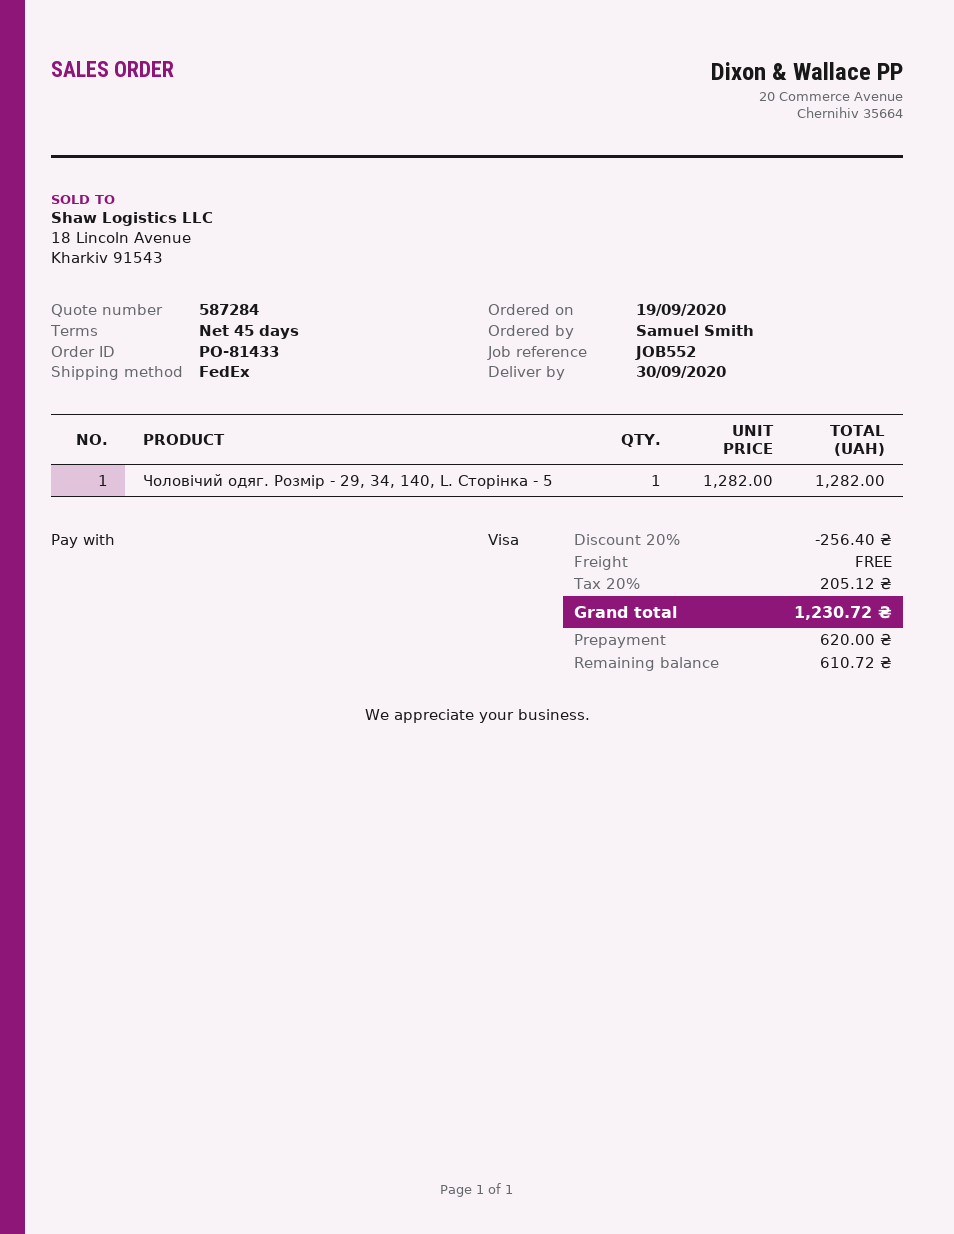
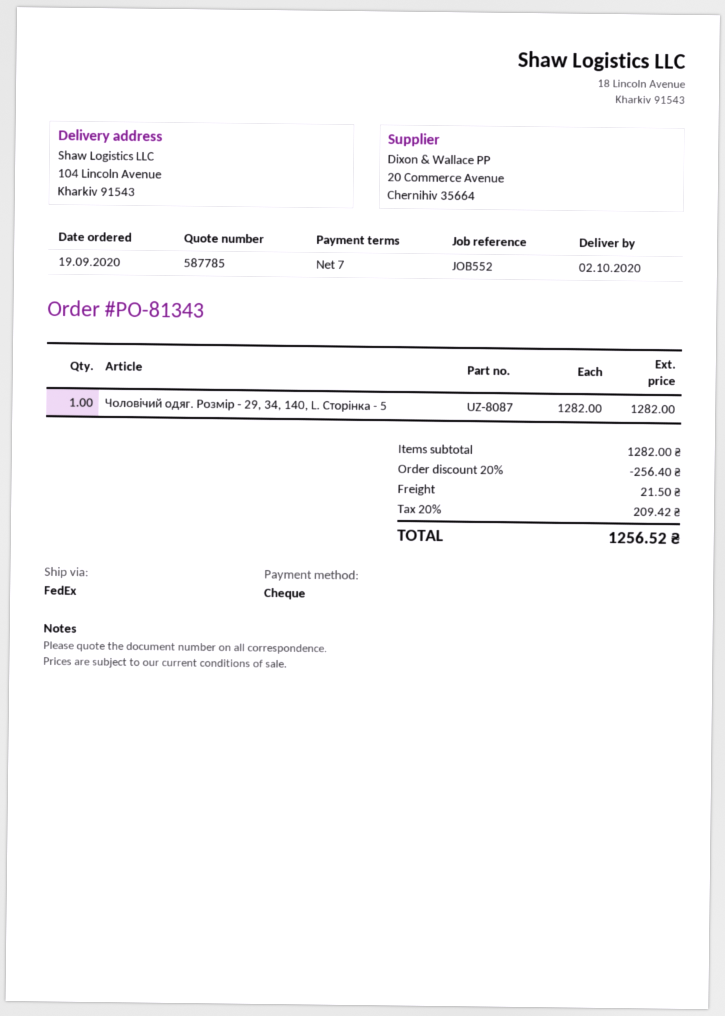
quote number: 587284 -> 587785
order number: PO-81433 -> PO-81343
delivery date: 2020-09-30 -> 2020-10-02
payment terms: 45 days -> 7 days
payment method: Visa -> cheque
shipping: 0.00 -> 21.50
tax: 20% = 205.12 -> 20% = 209.42
total: 1230.72 -> 1256.52

